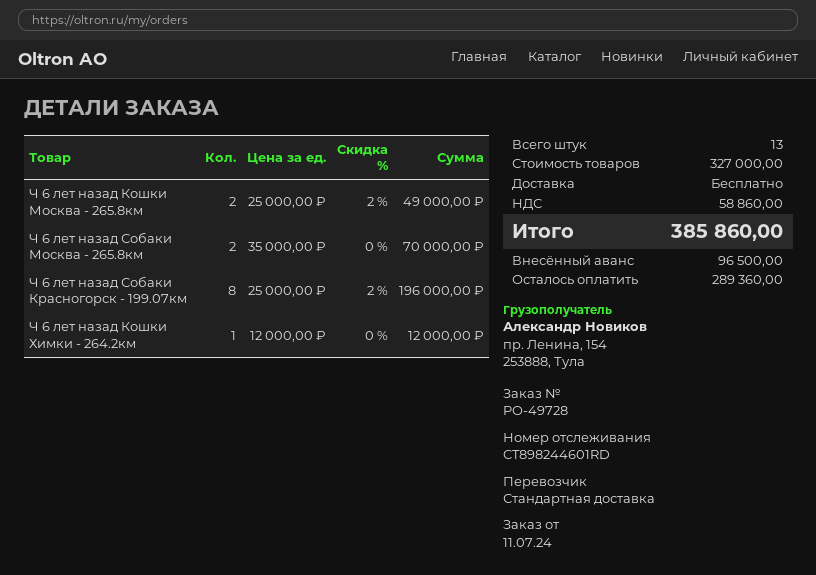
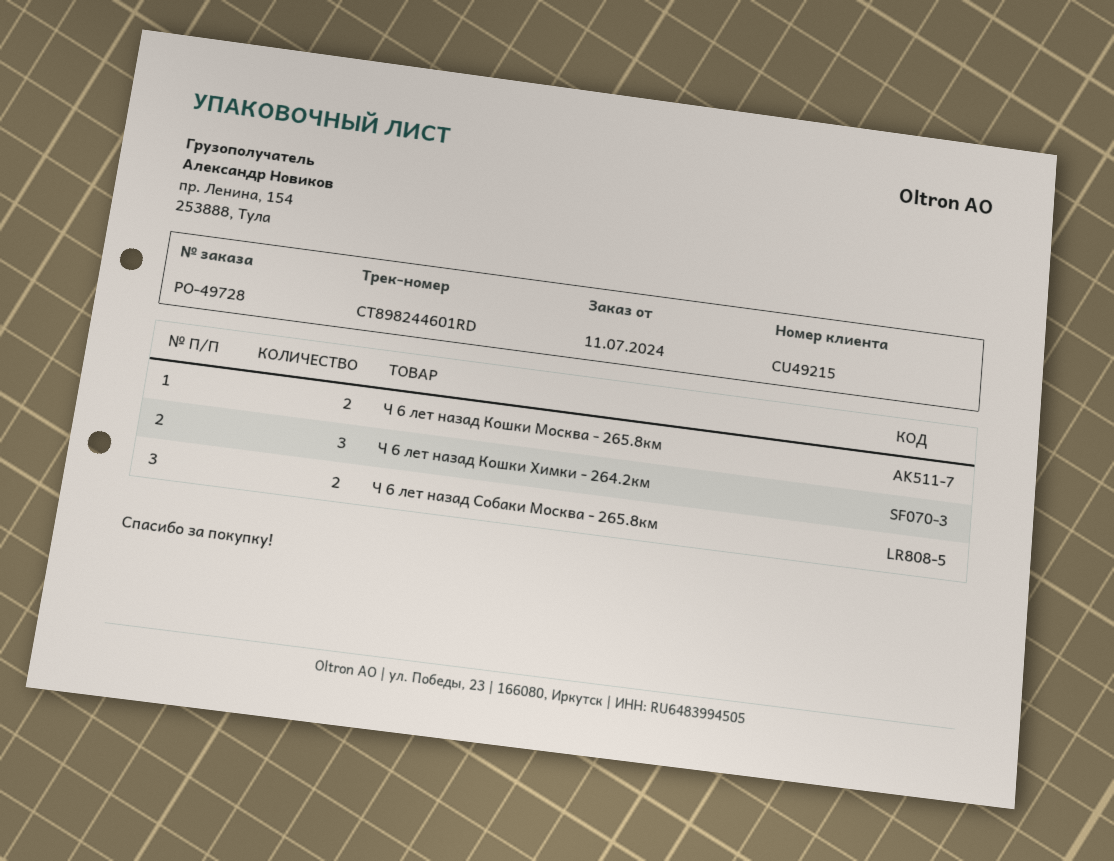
Ч 6 лет назад Собаки Красногорск - 199.07км: 8 -> none
Ч 6 лет назад Кошки Химки - 264.2км: 1 -> 3

